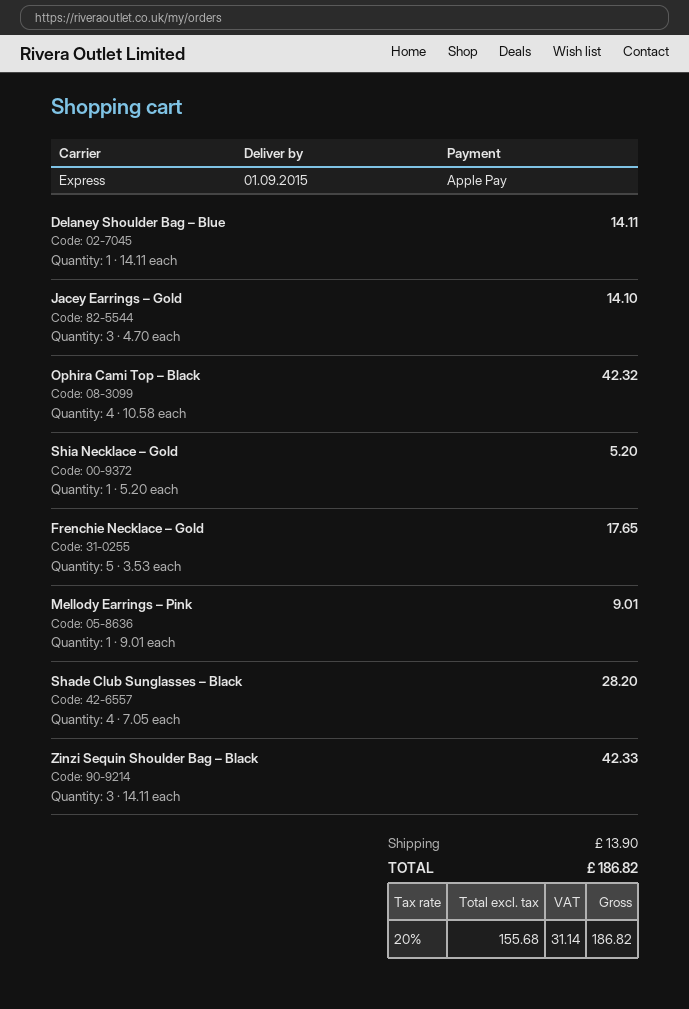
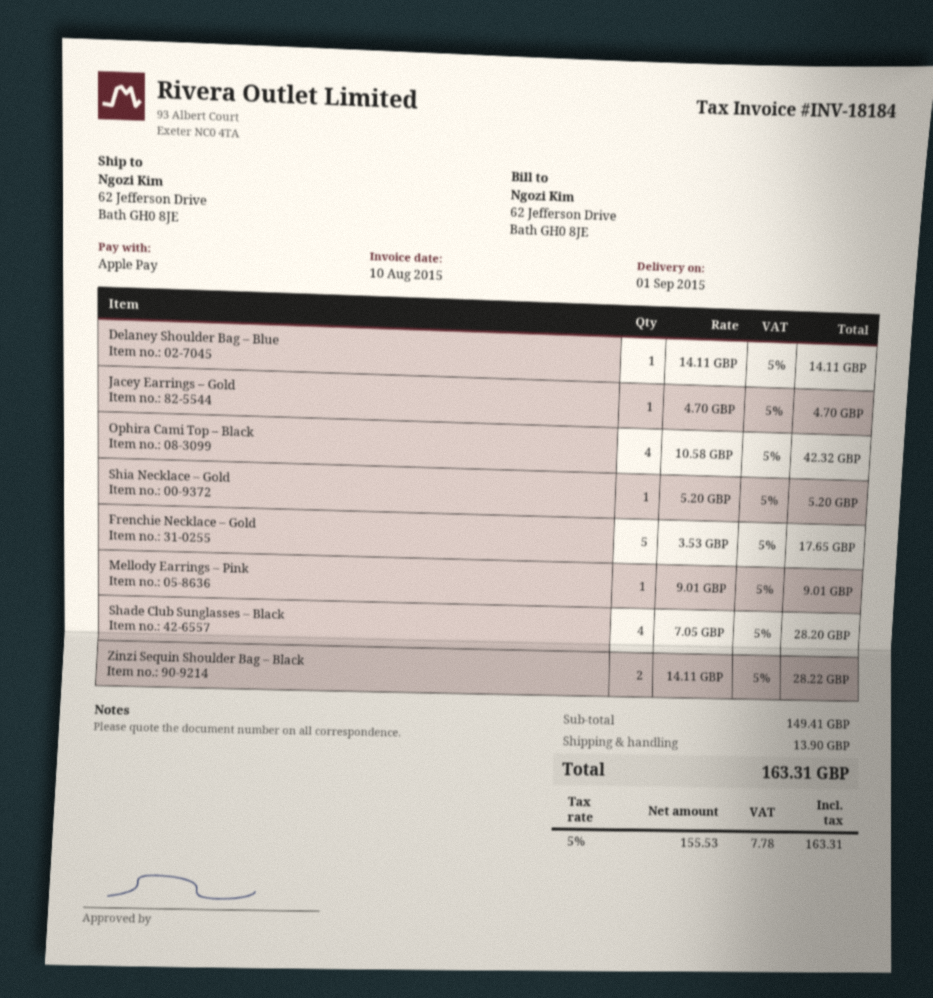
Jacey Earrings – Gold: 3 x 4.70 = 14.10 -> 1 x 4.70 = 4.70
Zinzi Sequin Shoulder Bag – Black: 3 x 14.11 = 42.33 -> 2 x 14.11 = 28.22
net: 155.68 -> 155.53
tax: 20% = 31.14 -> 5% = 7.78
total: 186.82 -> 163.31

